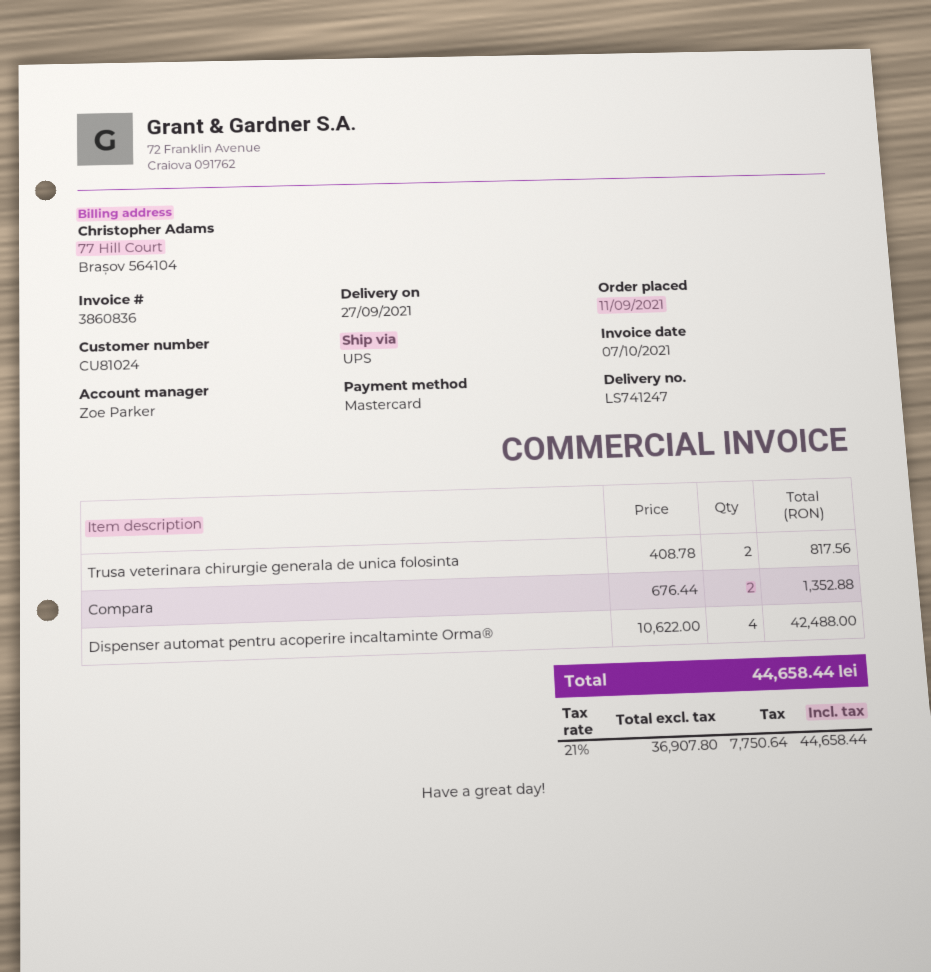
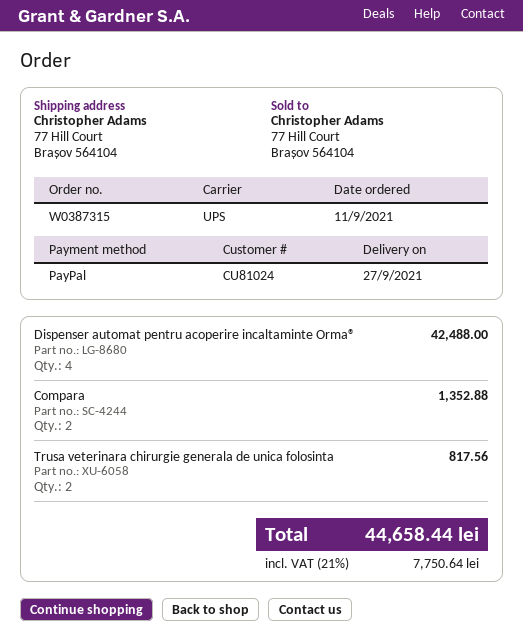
payment method: Mastercard -> PayPal

